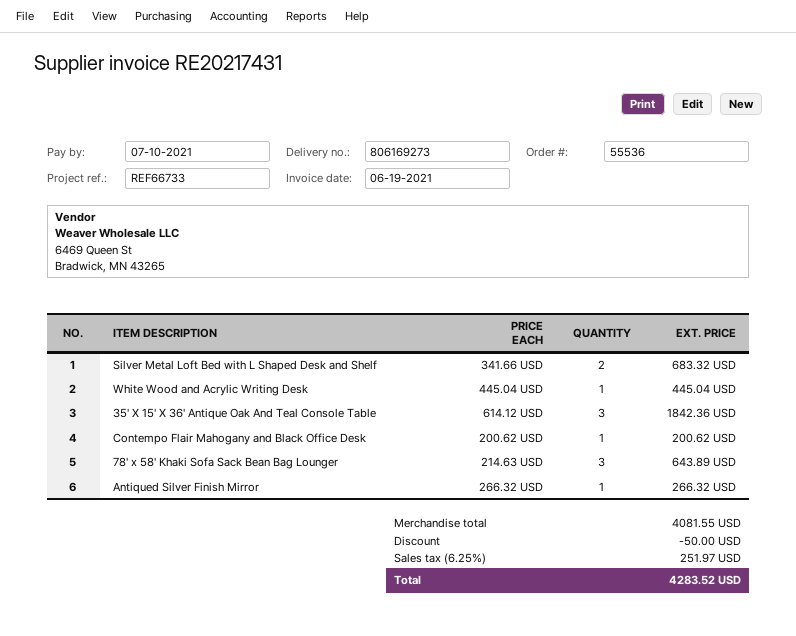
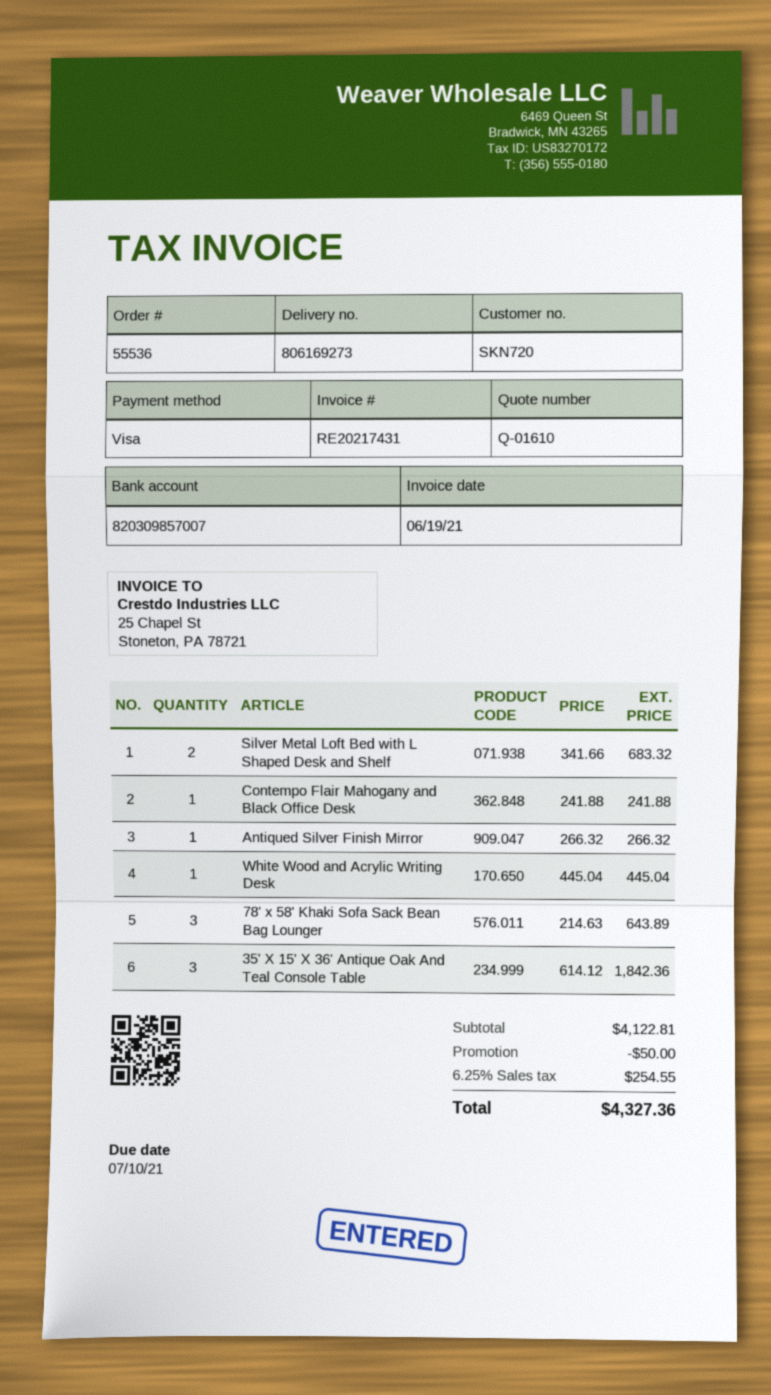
Contempo Flair Mahogany and Black Office Desk: 1 x 200.62 = 200.62 -> 1 x 241.88 = 241.88
subtotal: 4081.55 -> 4122.81
tax: 6.25% = 251.97 -> 6.25% = 254.55
total: 4283.52 -> 4327.36

